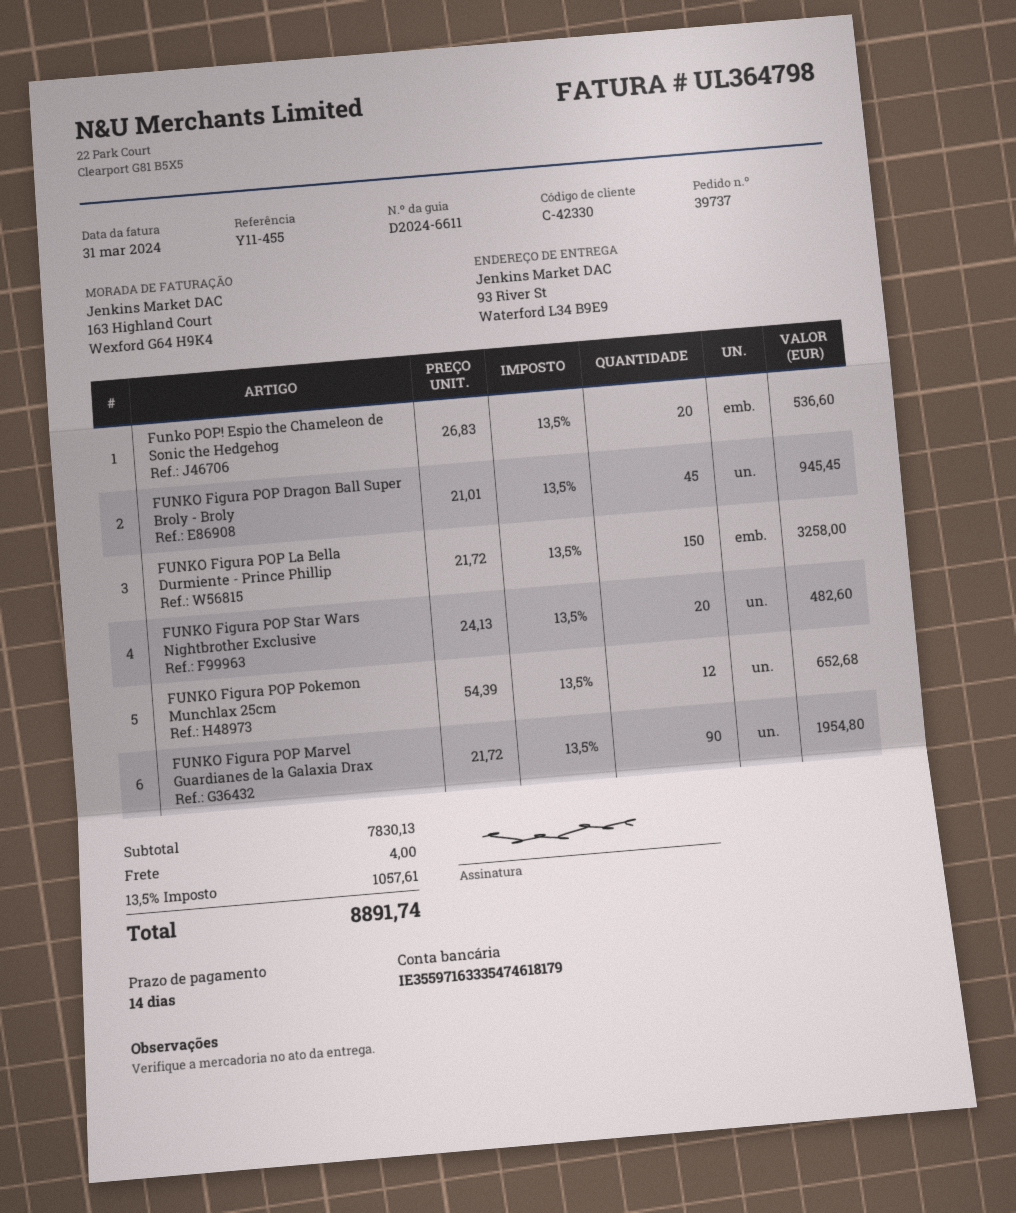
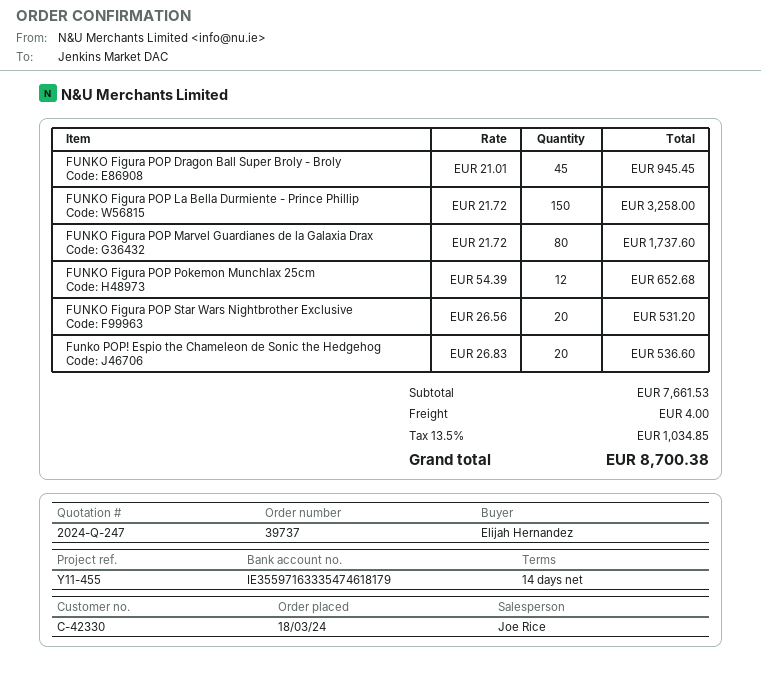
FUNKO Figura POP Star Wars Nightbrother Exclusive: 20 x 24.13 = 482.60 -> 20 x 26.56 = 531.20
FUNKO Figura POP Marvel Guardianes de la Galaxia Drax: 90 x 21.72 = 1954.80 -> 80 x 21.72 = 1737.60
subtotal: 7830.13 -> 7661.53
tax: 13.5% = 1057.61 -> 13.5% = 1034.85
total: 8891.74 -> 8700.38

